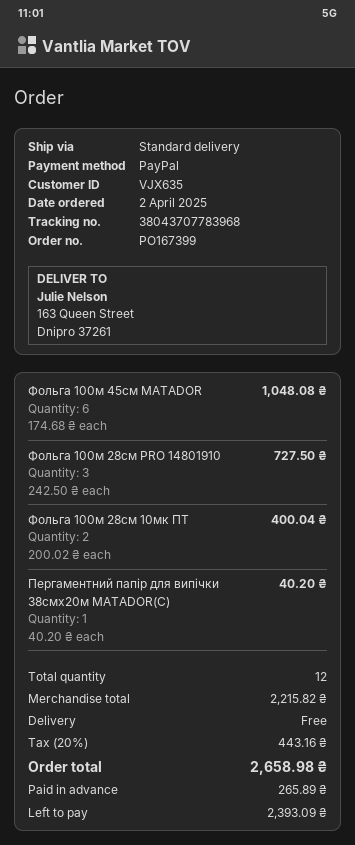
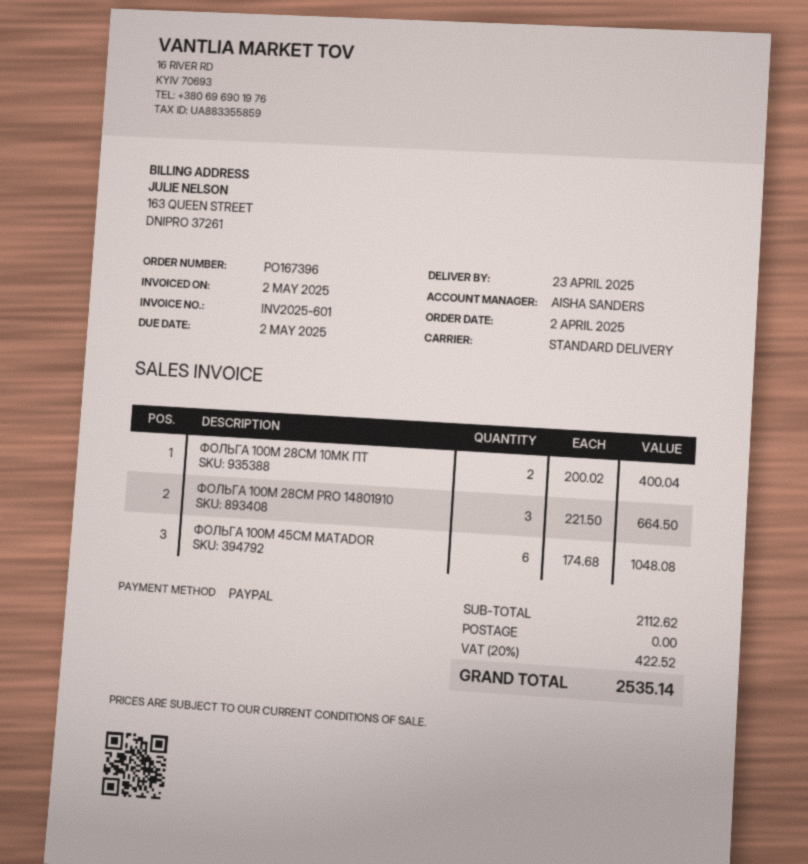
order number: PO167399 -> PO167396
Фольга 100м 28см PRO 14801910: 3 x 242.50 = 727.50 -> 3 x 221.50 = 664.50
Пергаментний папір для випічки 38смх20м MATADOR(С): 1 x 40.20 = 40.20 -> none
subtotal: 2215.82 -> 2112.62
tax: 20% = 443.16 -> 20% = 422.52
total: 2658.98 -> 2535.14

